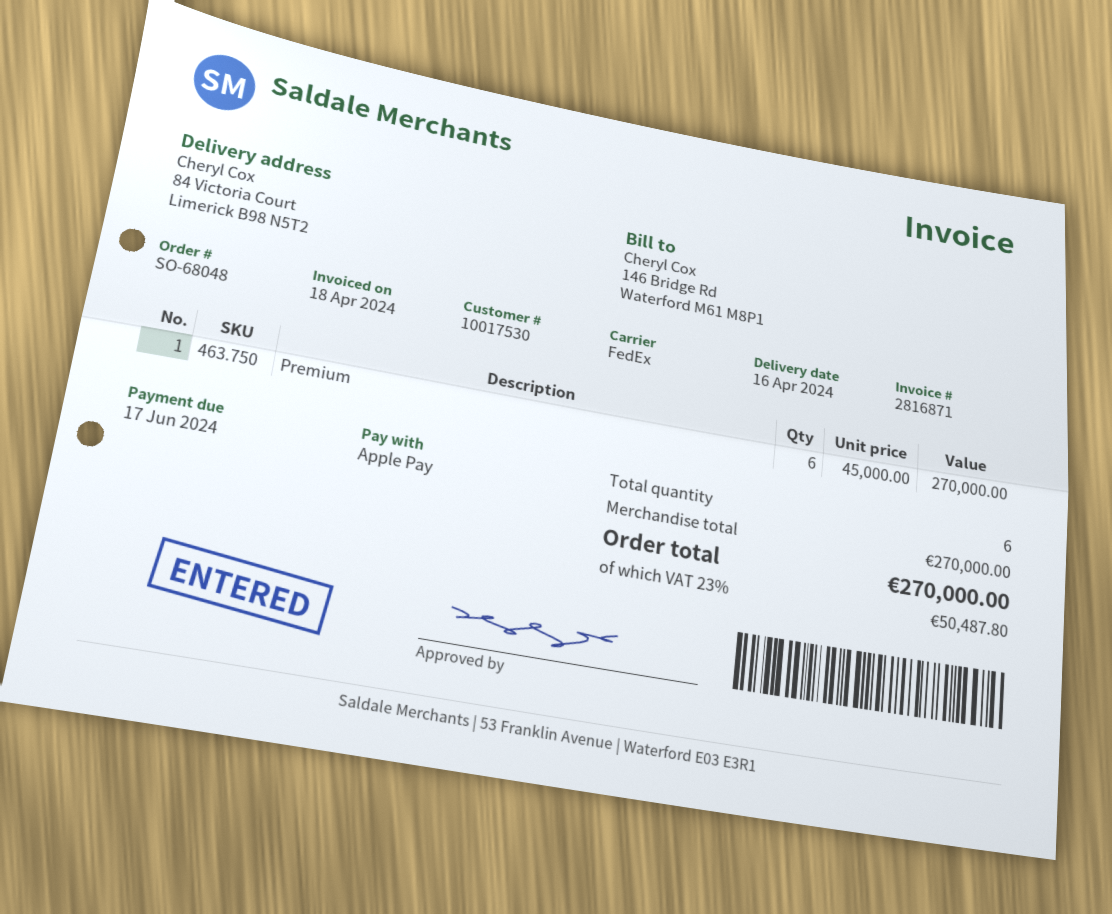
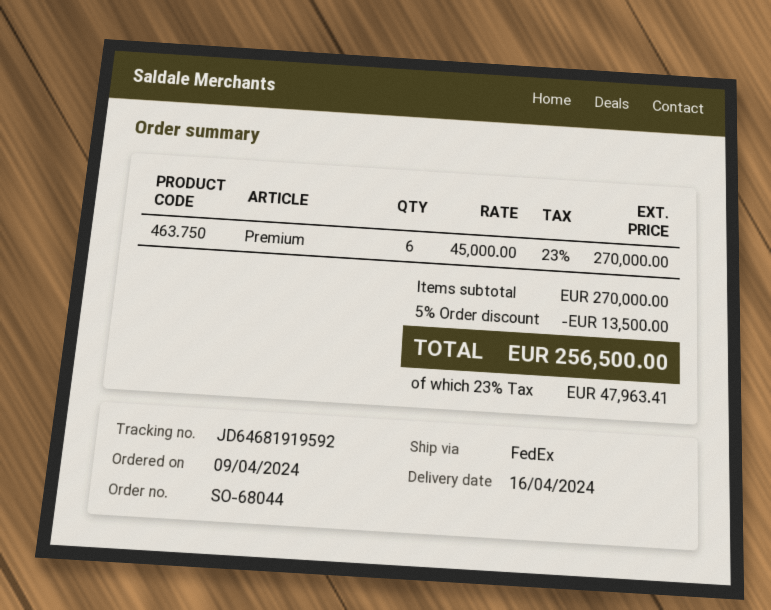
order number: SO-68048 -> SO-68044
discount: none -> 5% = 13500.00
tax: 23% = 50487.80 -> 23% = 47963.41
total: 270000.00 -> 256500.00

